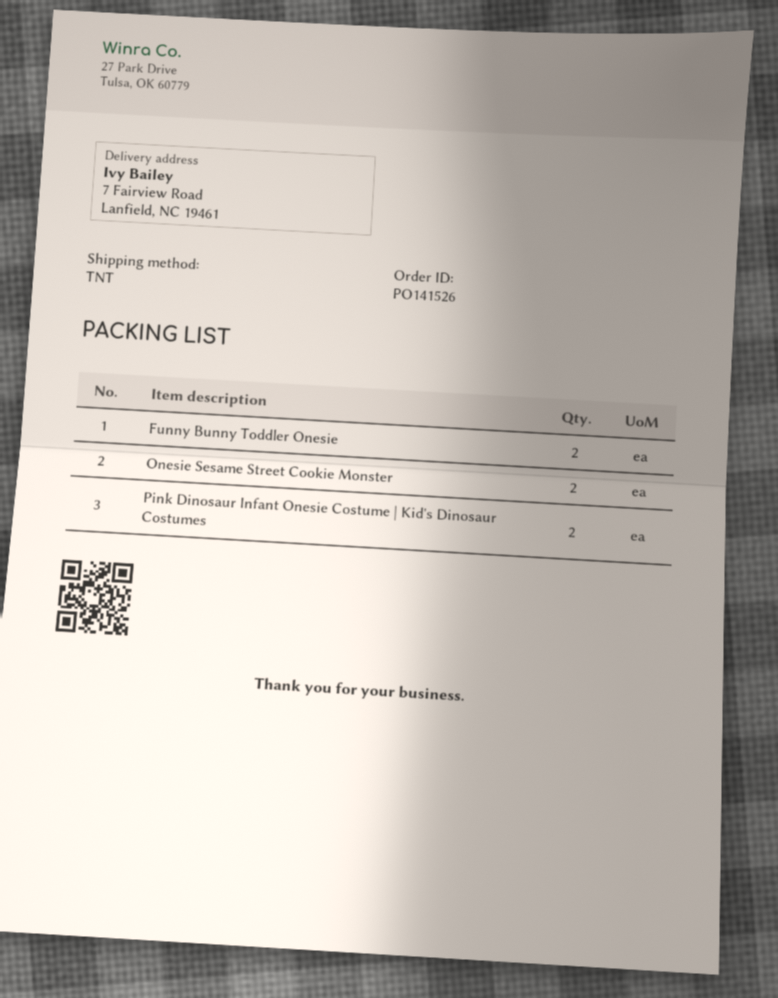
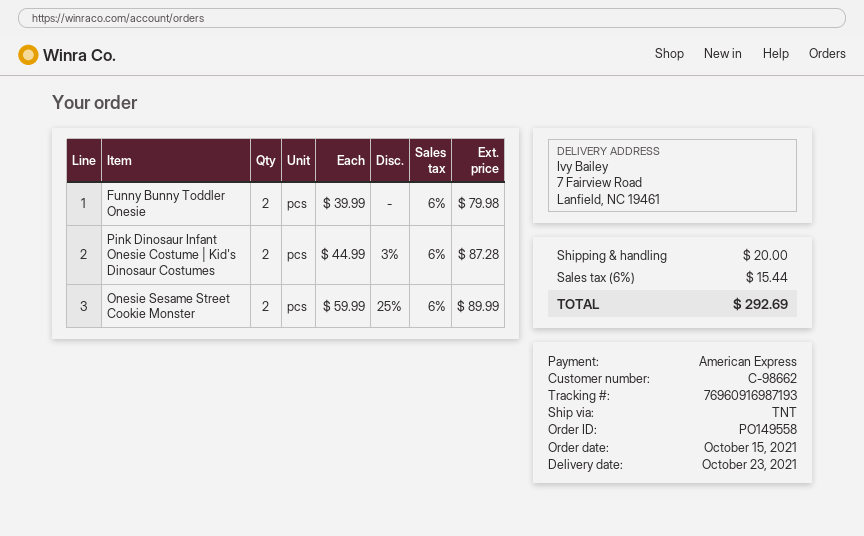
order number: PO141526 -> PO149558

